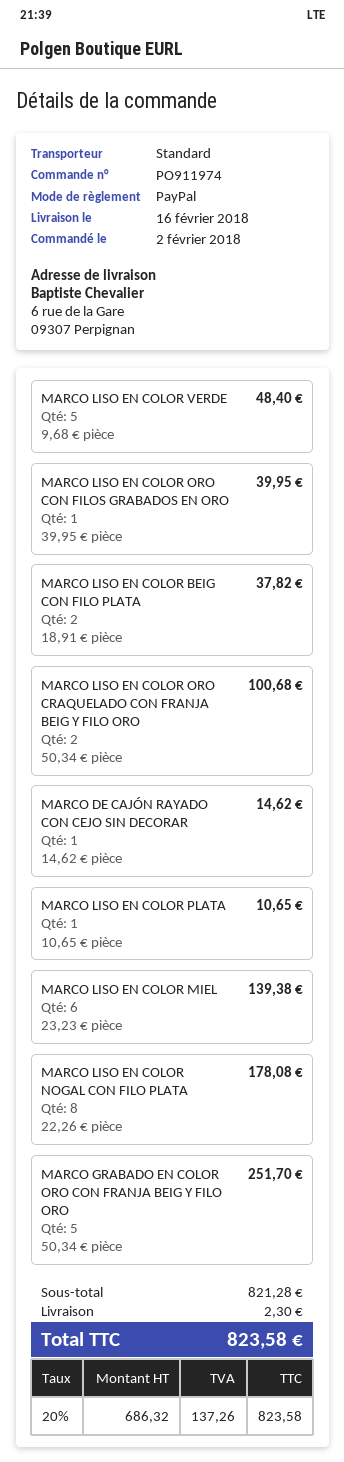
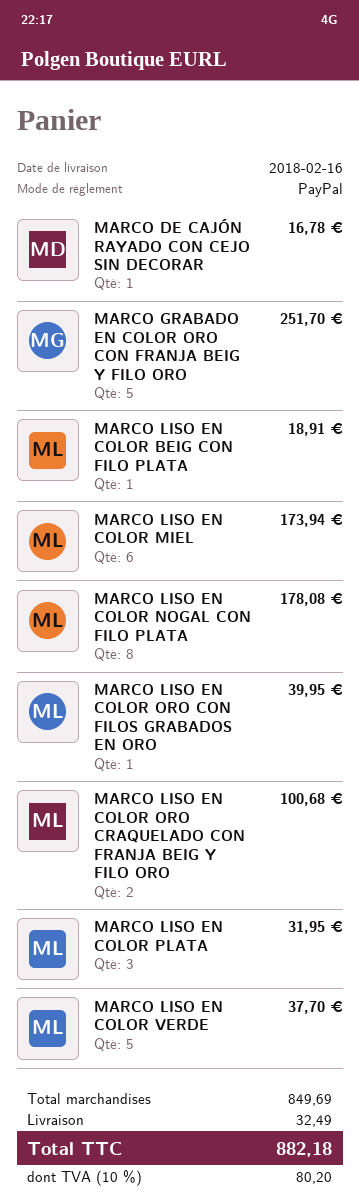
MARCO LISO EN COLOR VERDE: 5 for 48.40 -> 5 for 37.70
MARCO LISO EN COLOR BEIG CON FILO PLATA: 2 for 37.82 -> 1 for 18.91
MARCO DE CAJÓN RAYADO CON CEJO SIN DECORAR: 1 for 14.62 -> 1 for 16.78
MARCO LISO EN COLOR PLATA: 1 for 10.65 -> 3 for 31.95
MARCO LISO EN COLOR MIEL: 6 for 139.38 -> 6 for 173.94
subtotal: 821.28 -> 849.69
shipping: 2.30 -> 32.49
tax: 20% = 137.26 -> 10% = 80.20
total: 823.58 -> 882.18

